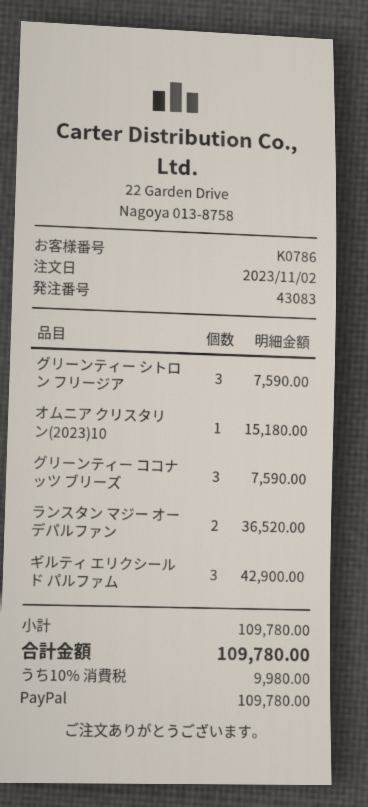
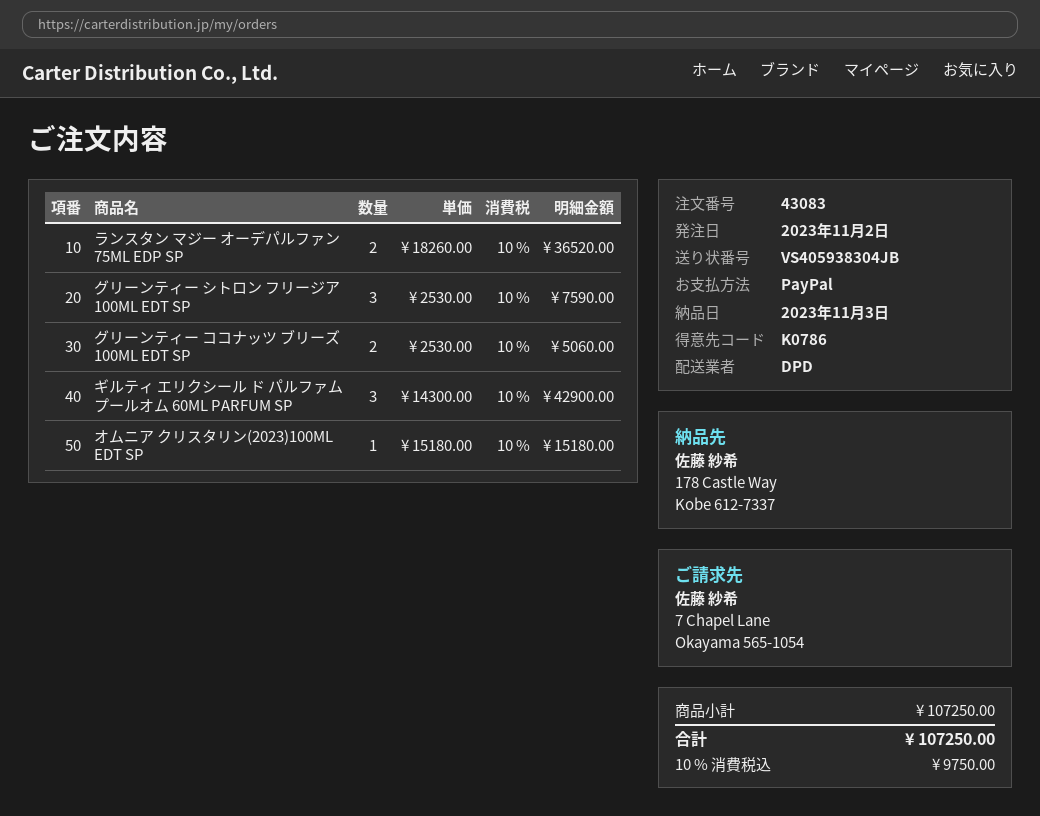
グリーンティー ココナッツ ブリーズ: 3 for 7590.00 -> 2 for 5060.00
subtotal: 109780.00 -> 107250.00
tax: 10% = 9980.00 -> 10% = 9750.00
total: 109780.00 -> 107250.00

